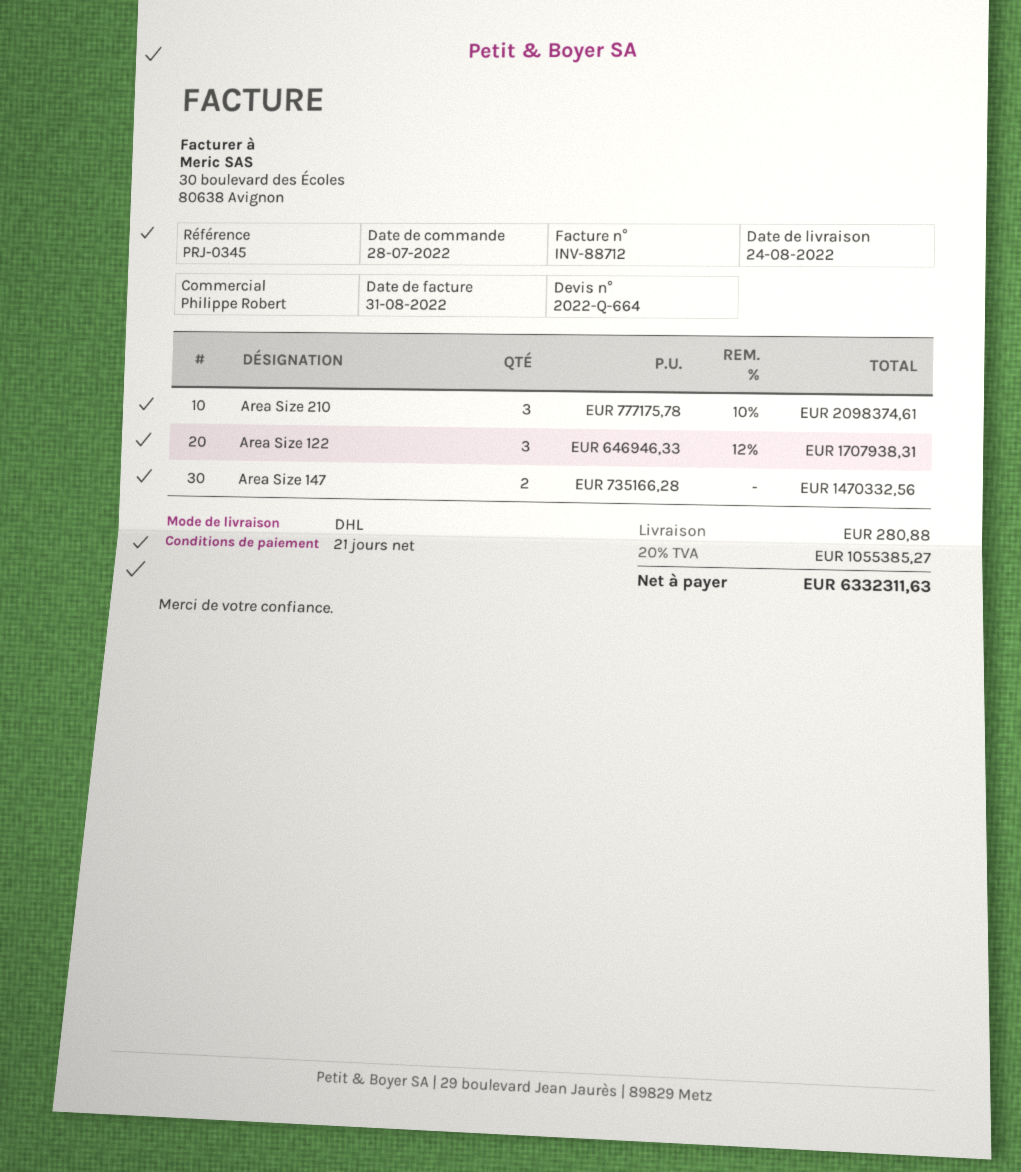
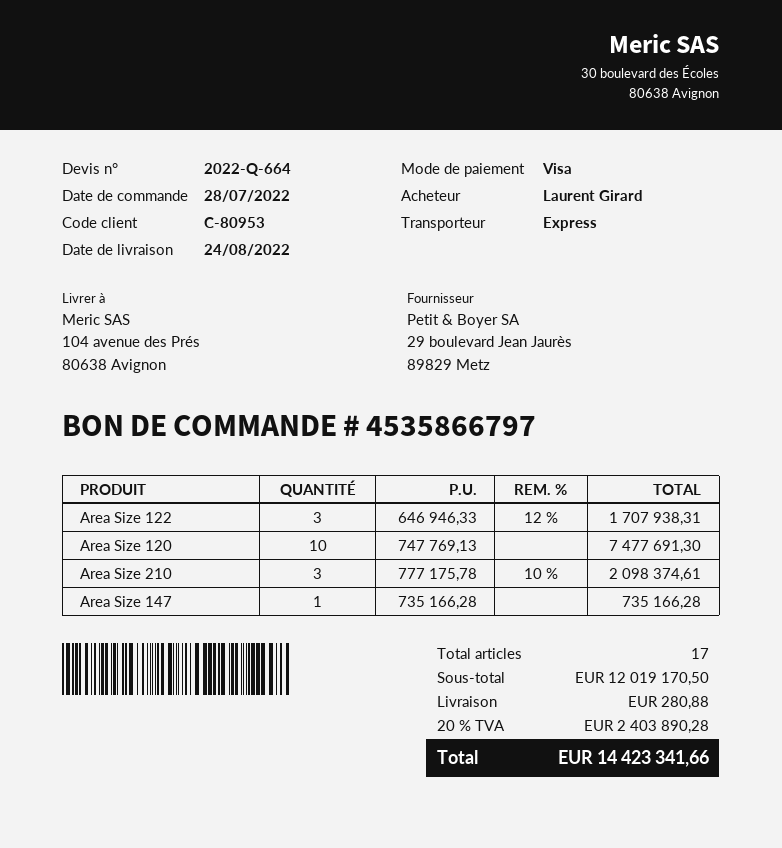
shipping method: DHL -> express
Area Size 147: 2 x 735166.28 = 1470332.56 -> 1 x 735166.28 = 735166.28
Area Size 120: none -> 10 x 747769.13 = 7477691.30
tax: 20% = 1055385.27 -> 20% = 2403890.28
total: 6332311.63 -> 14423341.66

